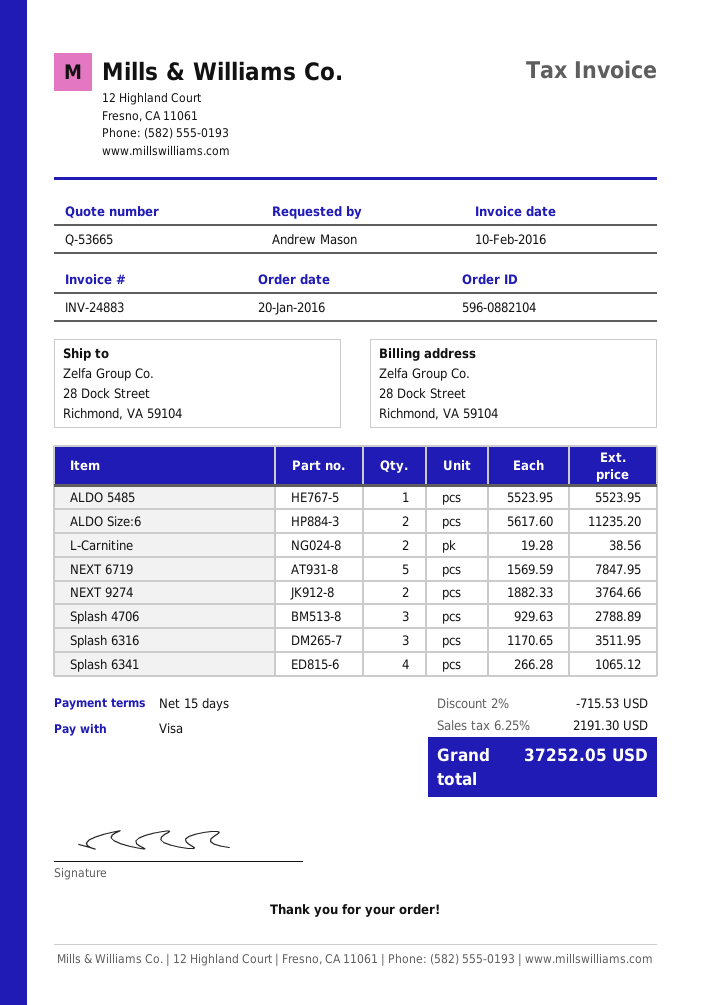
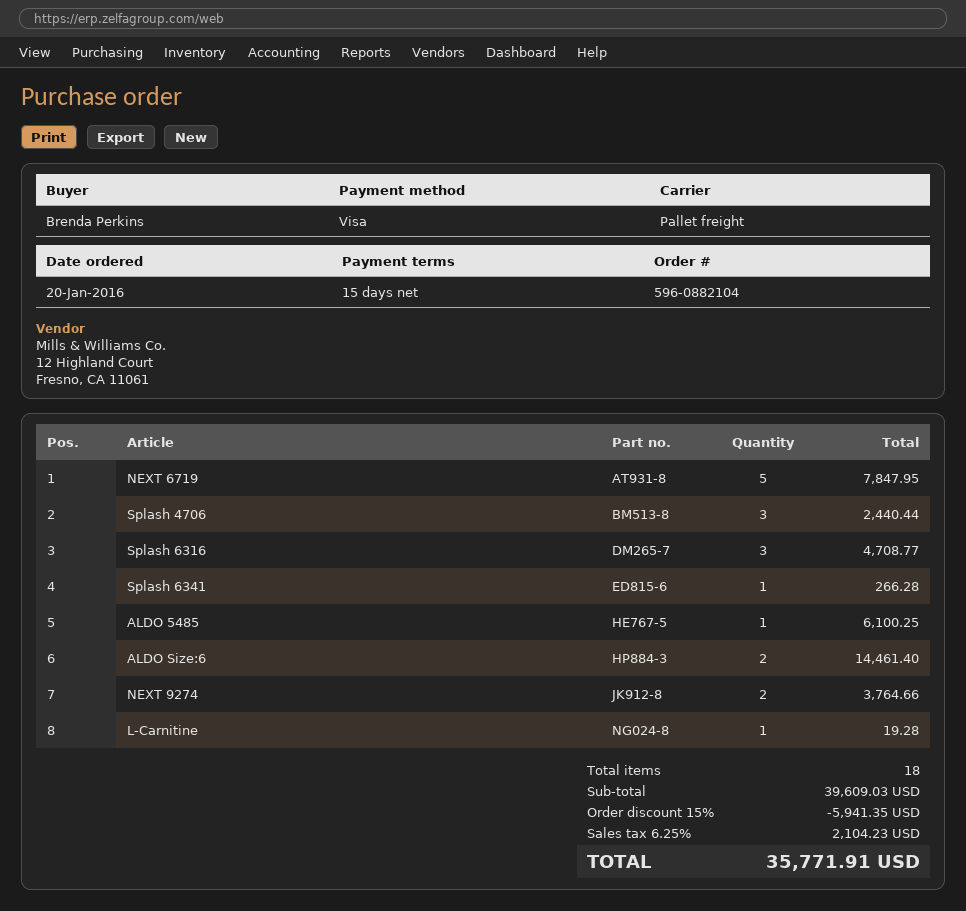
ordered by: Andrew Mason -> Brenda Perkins
ALDO 5485: 1 for 5523.95 -> 1 for 6100.25
ALDO Size:6: 2 for 11235.20 -> 2 for 14461.40
L-Carnitine: 2 for 38.56 -> 1 for 19.28
Splash 4706: 3 for 2788.89 -> 3 for 2440.44
Splash 6316: 3 for 3511.95 -> 3 for 4708.77
Splash 6341: 4 for 1065.12 -> 1 for 266.28
discount: 2% = 715.53 -> 15% = 5941.35
tax: 6.25% = 2191.30 -> 6.25% = 2104.23
total: 37252.05 -> 35771.91

